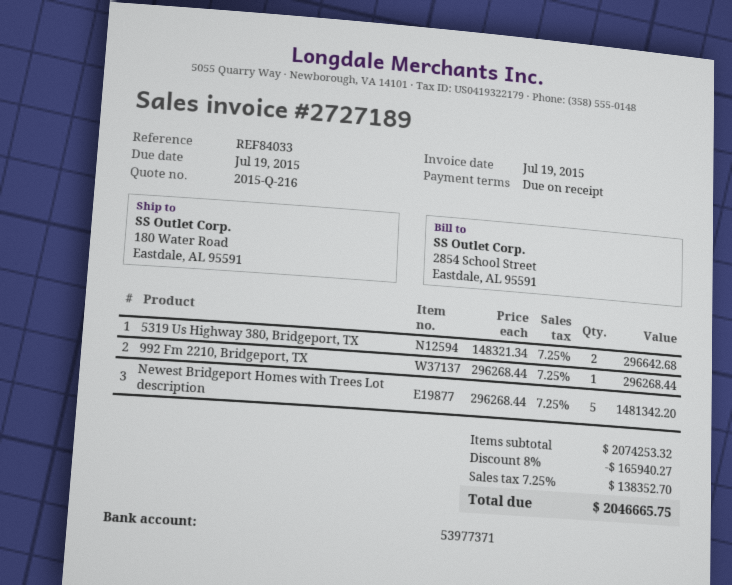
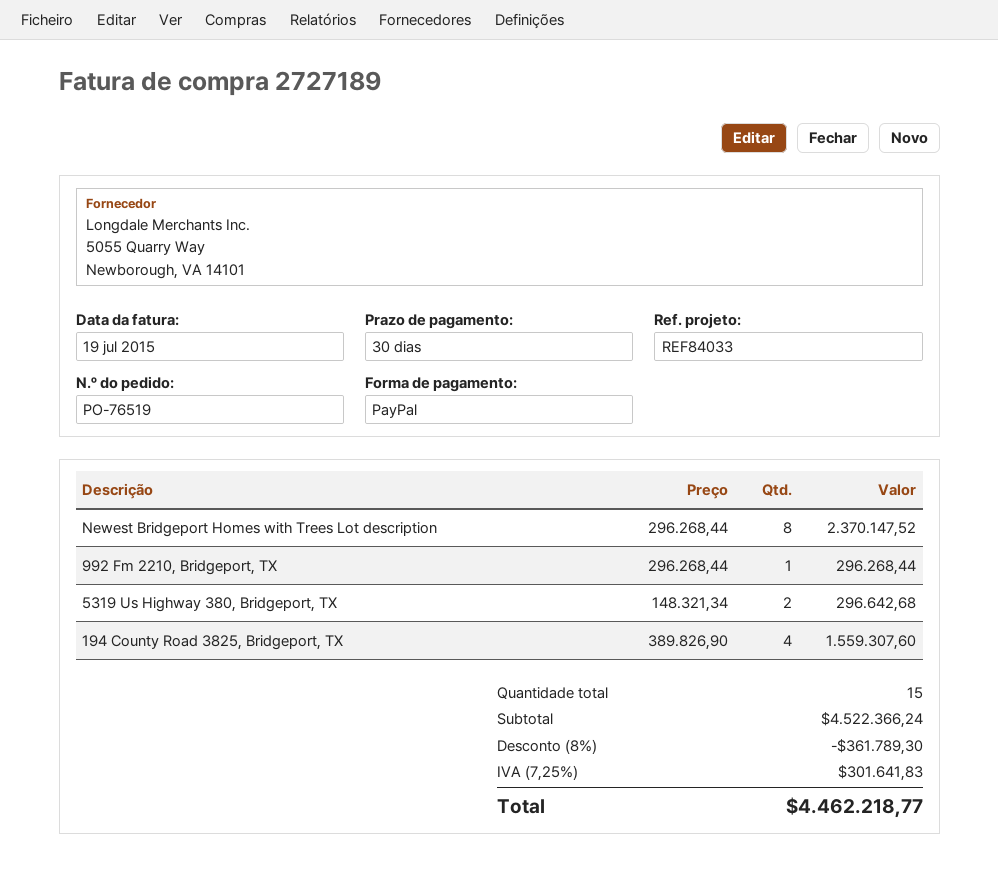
payment terms: on receipt -> 30 days
Newest Bridgeport Homes with Trees Lot description: 5 x 296268.44 = 1481342.20 -> 8 x 296268.44 = 2370147.52
194 County Road 3825, Bridgeport, TX: none -> 4 x 389826.90 = 1559307.60
subtotal: 2074253.32 -> 4522366.24
discount: 8% = 165940.27 -> 8% = 361789.30
tax: 7.25% = 138352.70 -> 7.25% = 301641.83
total: 2046665.75 -> 4462218.77

